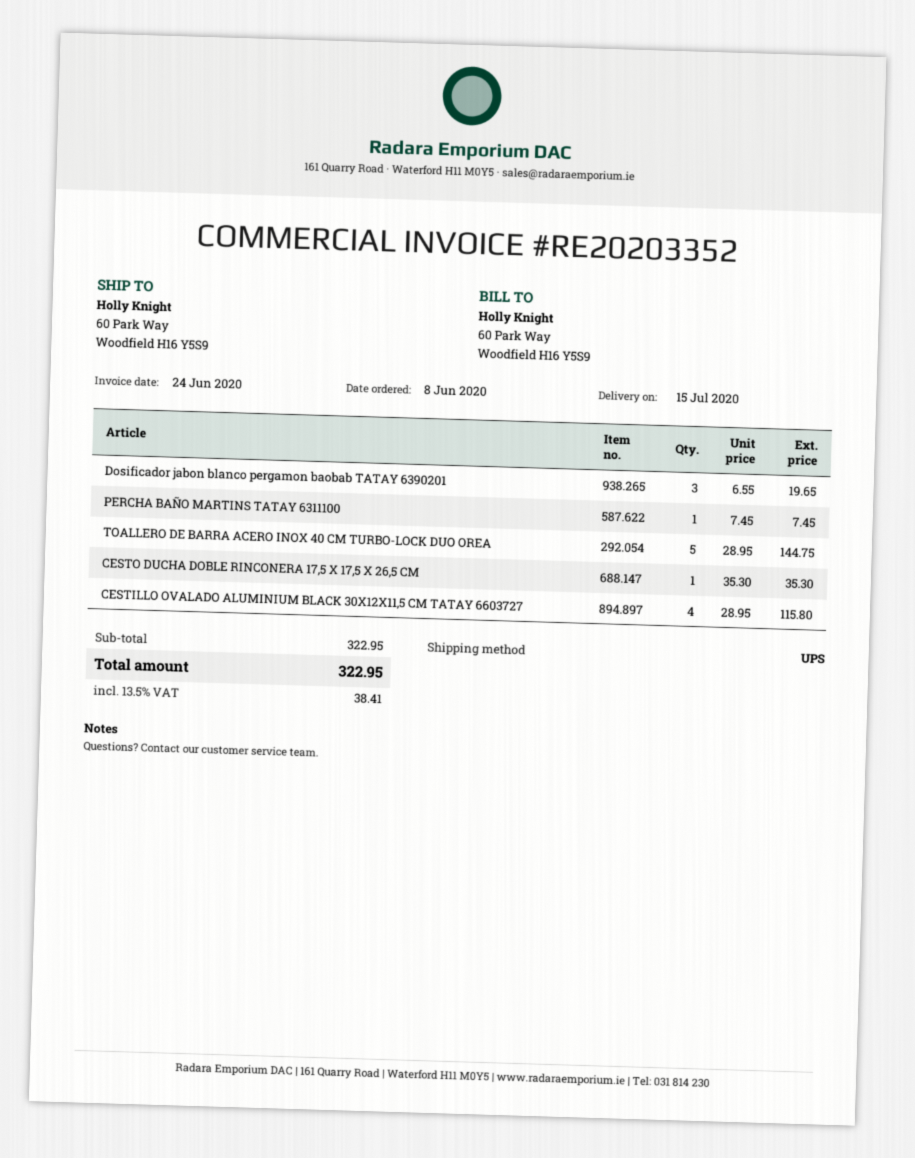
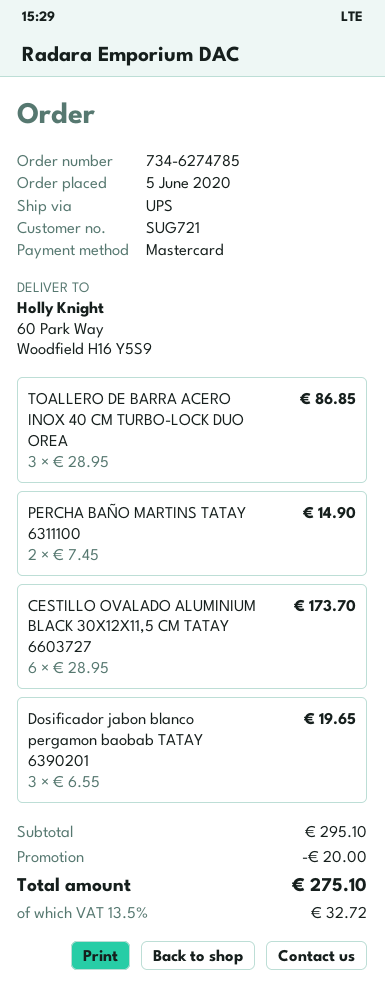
order date: 2020-06-08 -> 2020-06-05
PERCHA BAÑO MARTINS TATAY 6311100: 1 x 7.45 = 7.45 -> 2 x 7.45 = 14.90
TOALLERO DE BARRA ACERO INOX 40 CM TURBO-LOCK DUO OREA: 5 x 28.95 = 144.75 -> 3 x 28.95 = 86.85
CESTO DUCHA DOBLE RINCONERA 17,5 X 17,5 X 26,5 CM: 1 x 35.30 = 35.30 -> none
CESTILLO OVALADO ALUMINIUM BLACK 30X12X11,5 CM TATAY 6603727: 4 x 28.95 = 115.80 -> 6 x 28.95 = 173.70
subtotal: 322.95 -> 295.10
discount: none -> 20.00
tax: 13.5% = 38.41 -> 13.5% = 32.72
total: 322.95 -> 275.10

